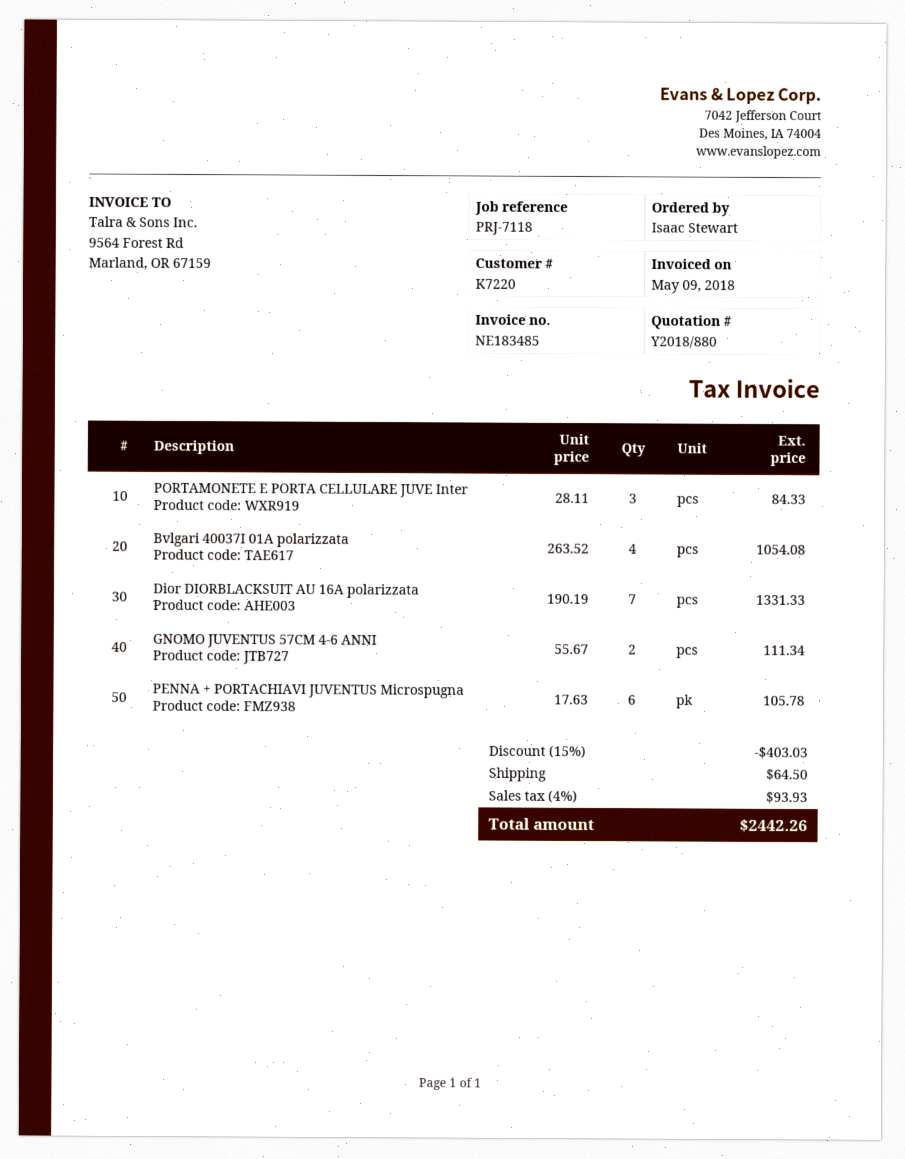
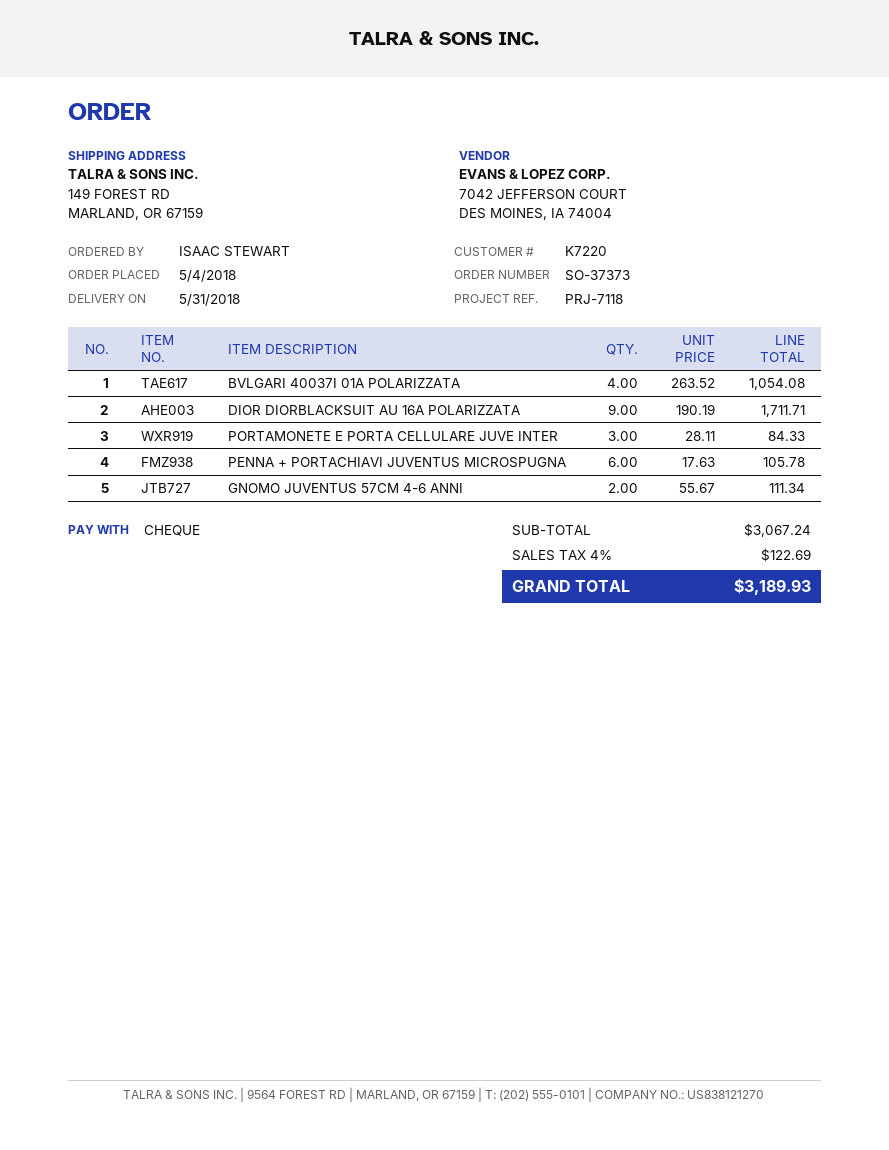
Dior DIORBLACKSUIT AU 16A polarizzata: 7 x 190.19 = 1331.33 -> 9 x 190.19 = 1711.71
discount: 15% = 403.03 -> none
shipping: 64.50 -> none
tax: 4% = 93.93 -> 4% = 122.69
total: 2442.26 -> 3189.93

